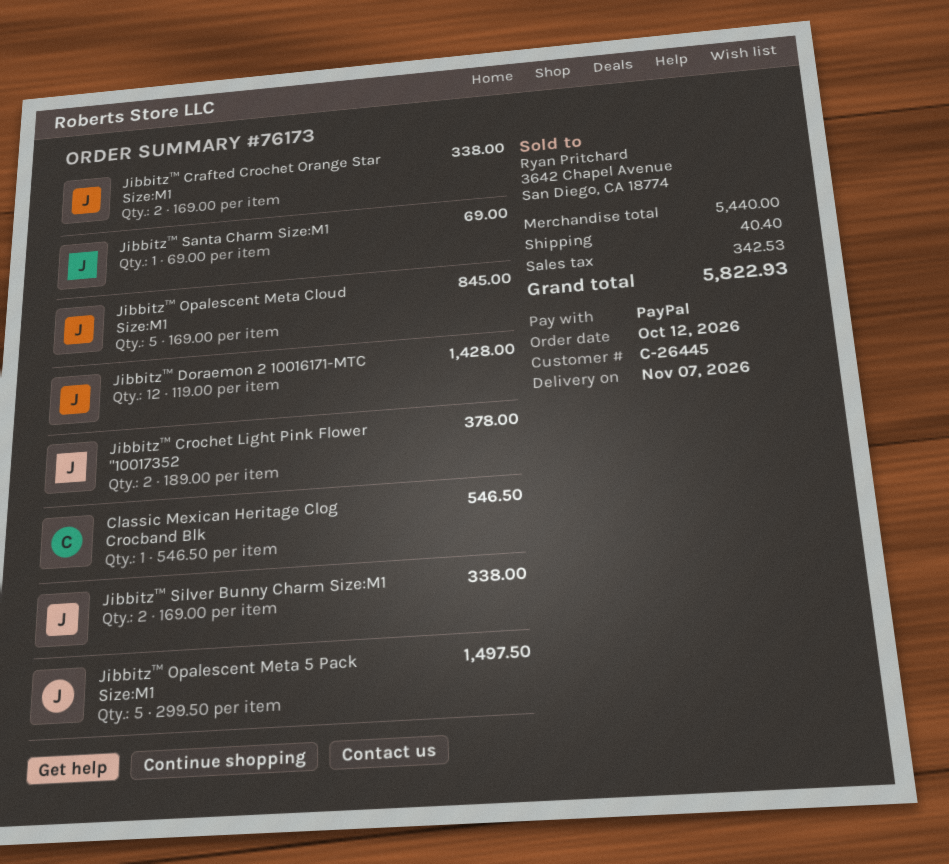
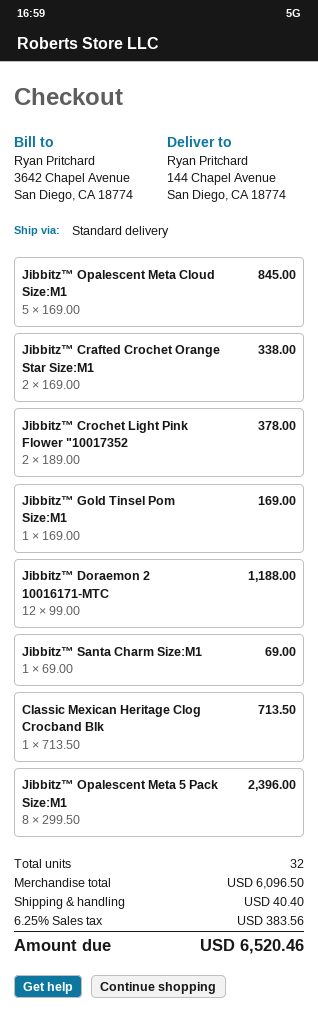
Jibbitz™ Doraemon 2 10016171-MTC: 12 x 119.00 = 1428.00 -> 12 x 99.00 = 1188.00
Classic Mexican Heritage Clog Crocband Blk: 1 x 546.50 = 546.50 -> 1 x 713.50 = 713.50
Jibbitz™ Silver Bunny Charm Size:M1: 2 x 169.00 = 338.00 -> none
Jibbitz™ Opalescent Meta 5 Pack Size:M1: 5 x 299.50 = 1497.50 -> 8 x 299.50 = 2396.00
Jibbitz™ Gold Tinsel Pom Size:M1: none -> 1 x 169.00 = 169.00
subtotal: 5440.00 -> 6096.50
tax: 342.53 -> 383.56
total: 5822.93 -> 6520.46

